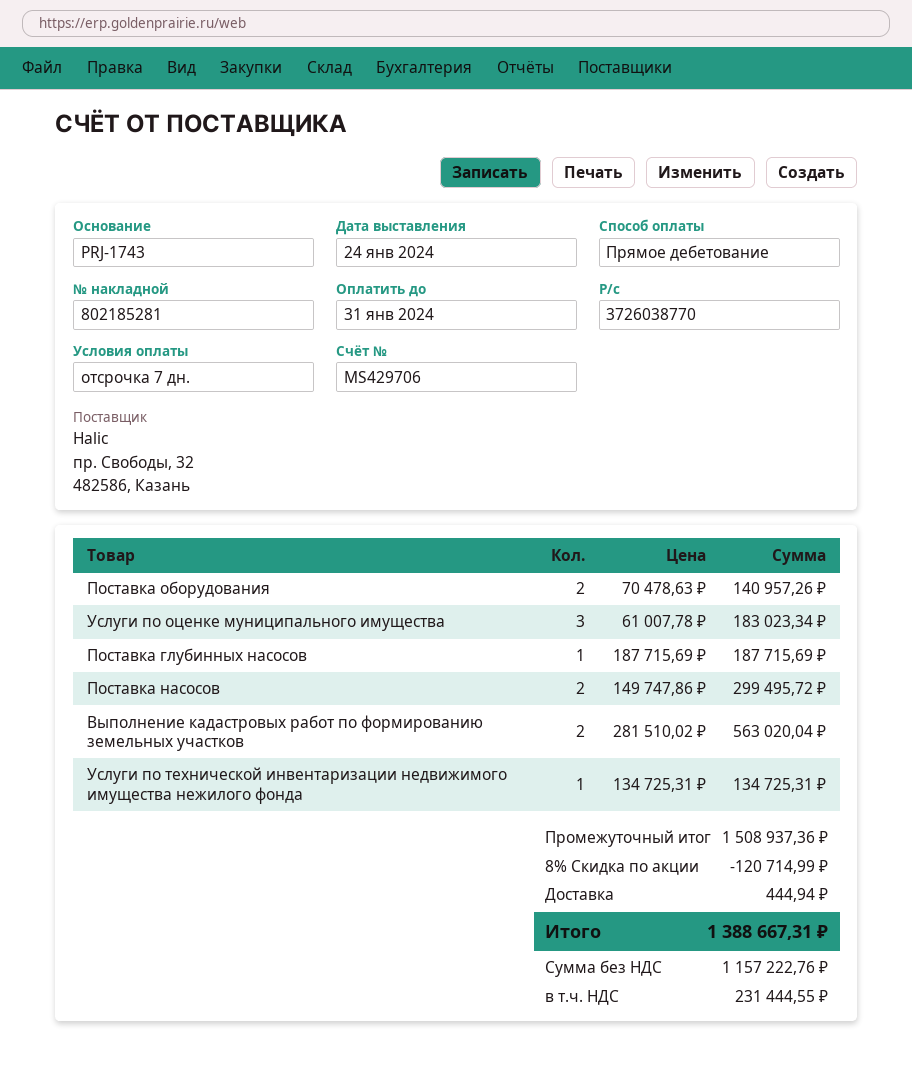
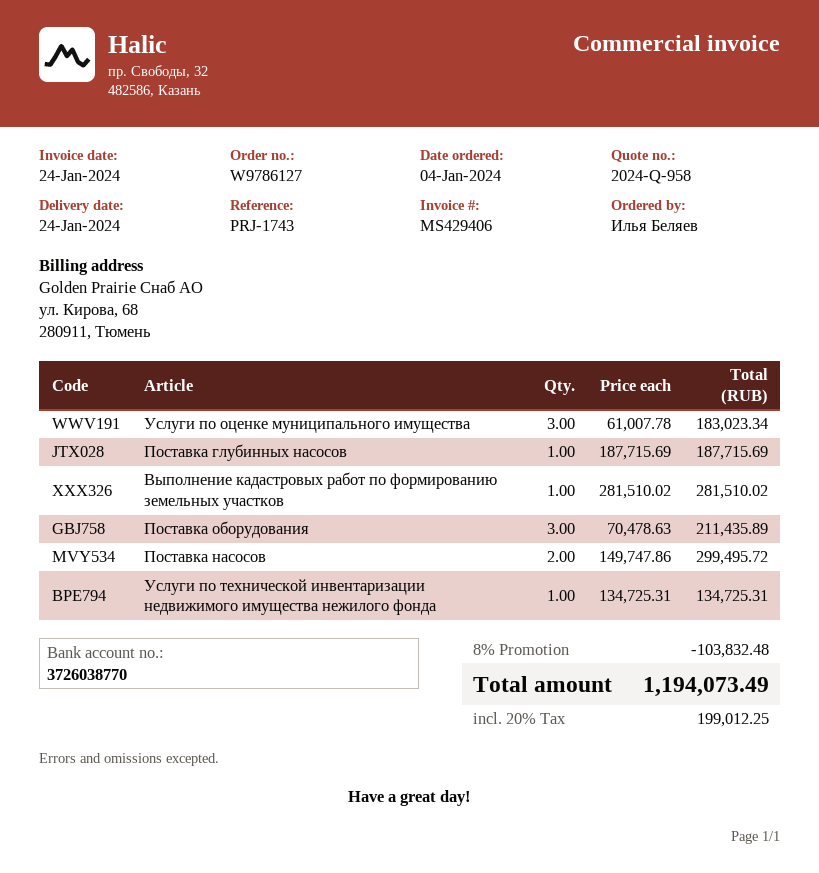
invoice number: MS429706 -> MS429406
Поставка оборудования: 2 x 70478.63 = 140957.26 -> 3 x 70478.63 = 211435.89
Выполнение кадастровых работ по формированию земельных участков: 2 x 281510.02 = 563020.04 -> 1 x 281510.02 = 281510.02
discount: 8% = 120714.99 -> 8% = 103832.48
shipping: 444.94 -> none
tax: 231444.55 -> 199012.25
total: 1388667.31 -> 1194073.49

